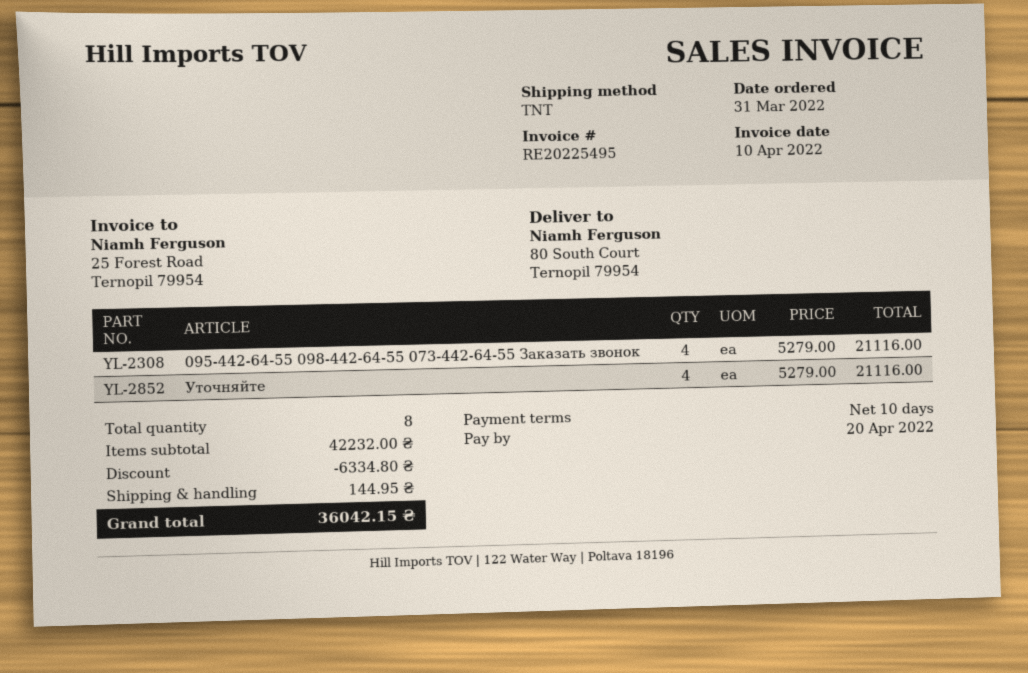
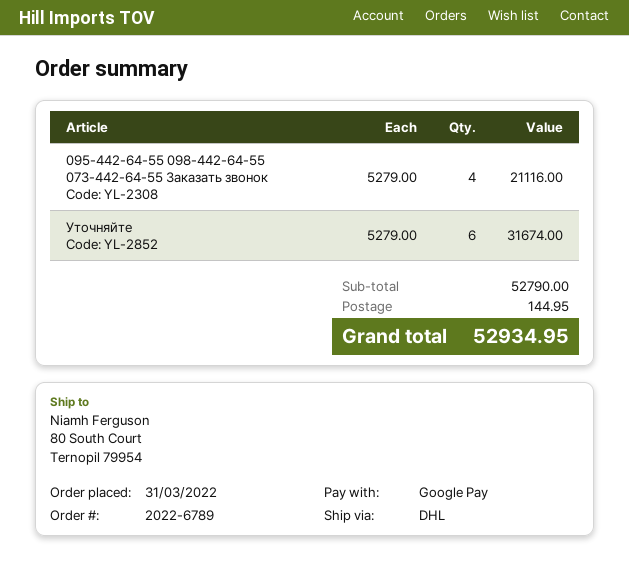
shipping method: TNT -> DHL
Уточняйте: 4 x 5279.00 = 21116.00 -> 6 x 5279.00 = 31674.00
subtotal: 42232.00 -> 52790.00
discount: 6334.80 -> none
total: 36042.15 -> 52934.95

